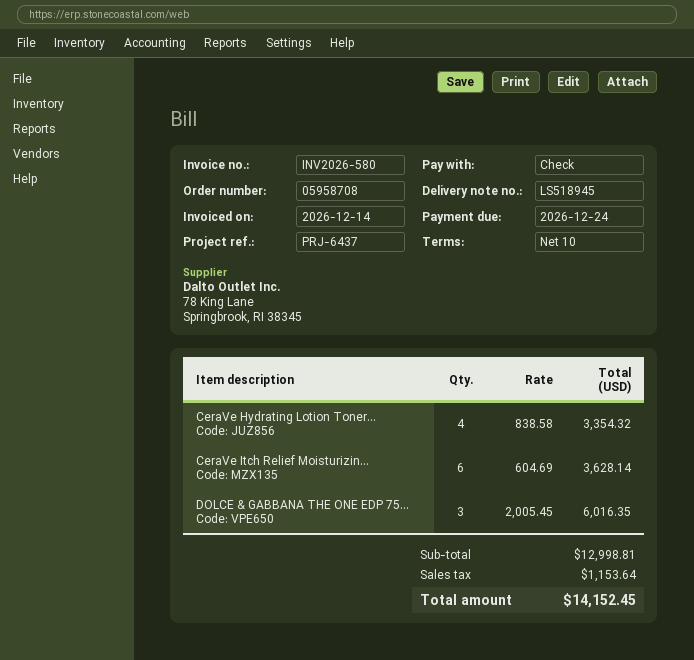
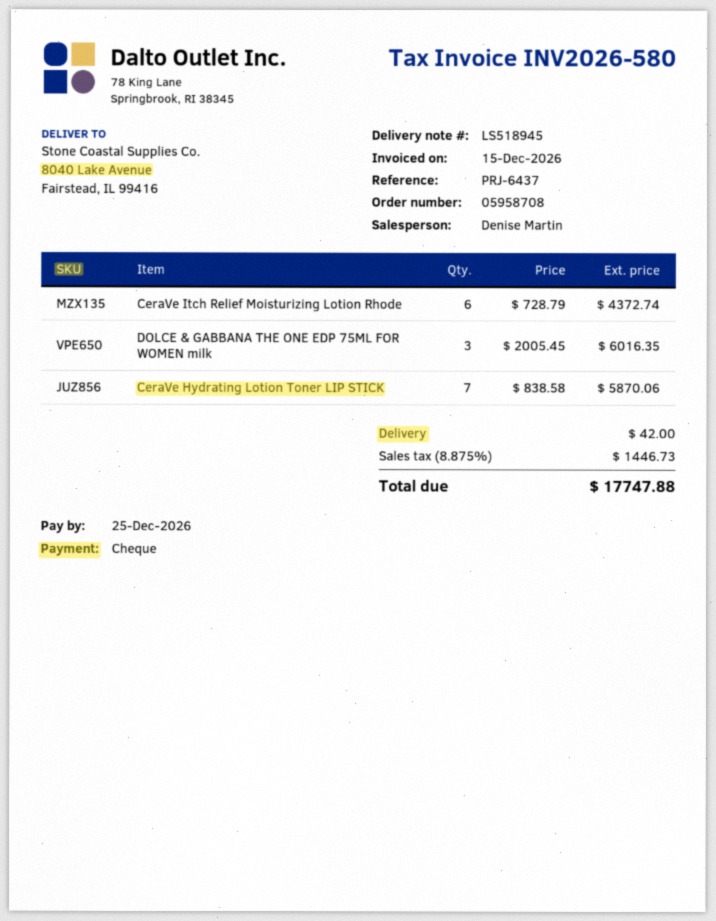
invoice date: 2026-12-14 -> 2026-12-15
due date: 2026-12-24 -> 2026-12-25
CeraVe Hydrating Lotion Toner...: 4 x 838.58 = 3354.32 -> 7 x 838.58 = 5870.06
CeraVe Itch Relief Moisturizin...: 6 x 604.69 = 3628.14 -> 6 x 728.79 = 4372.74
shipping: none -> 42.00
tax: 1153.64 -> 1446.73
total: 14152.45 -> 17747.88

